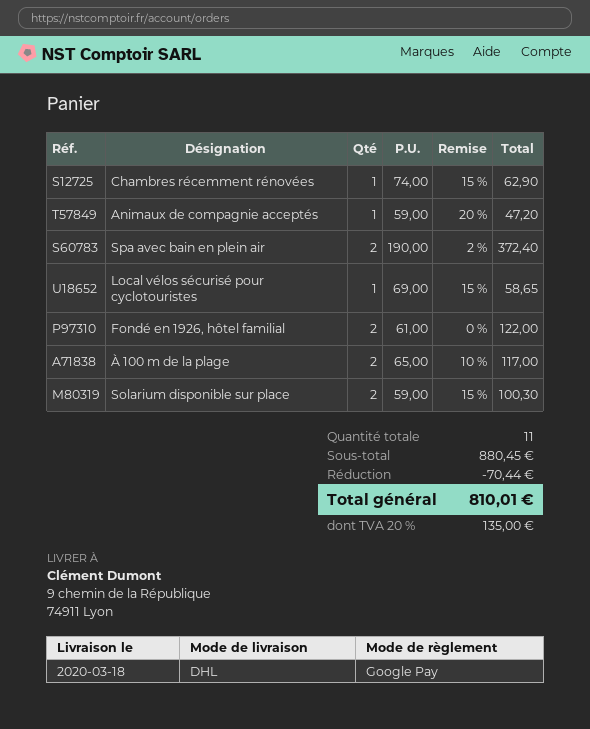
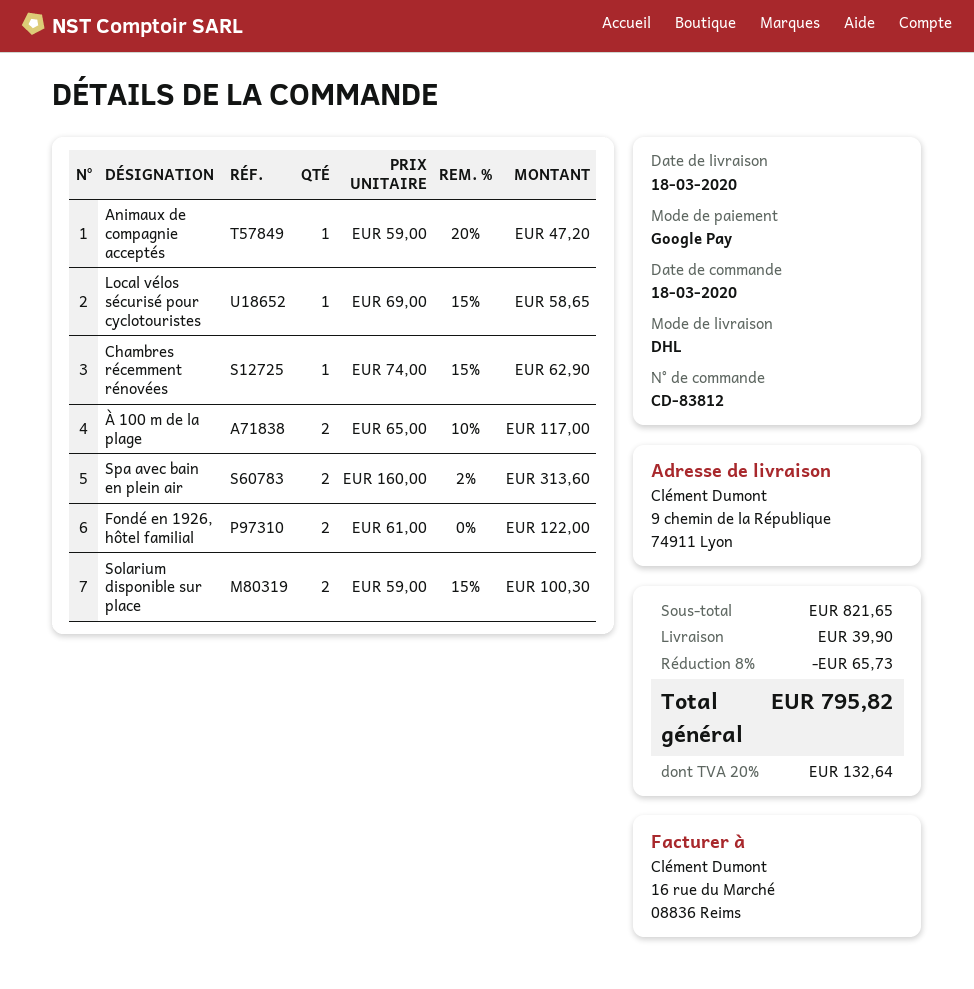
Spa avec bain en plein air: 2 x 190.00 - 2% = 372.40 -> 2 x 160.00 - 2% = 313.60
subtotal: 880.45 -> 821.65
discount: 70.44 -> 65.73
shipping: none -> 39.90
tax: 20% = 135.00 -> 20% = 132.64
total: 810.01 -> 795.82

